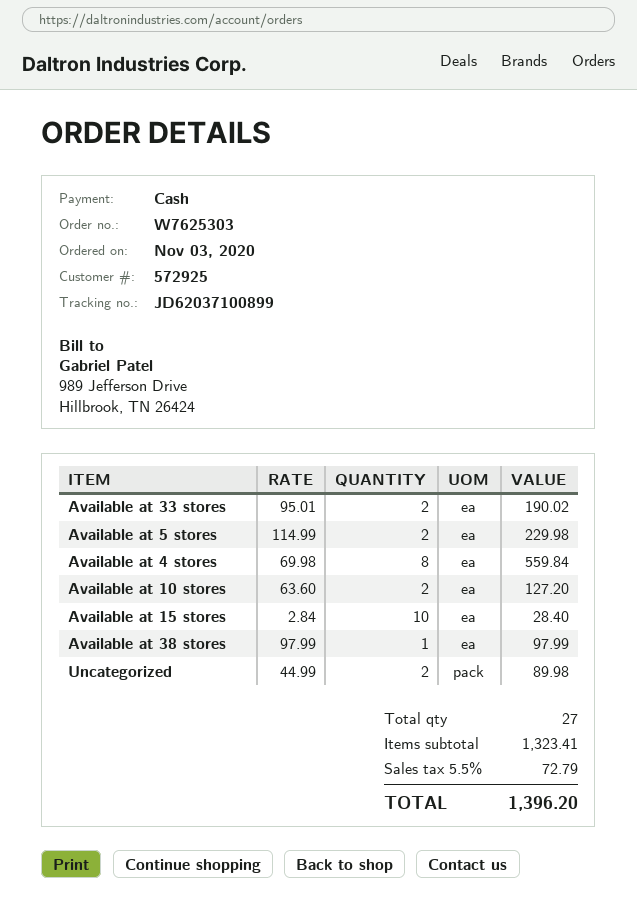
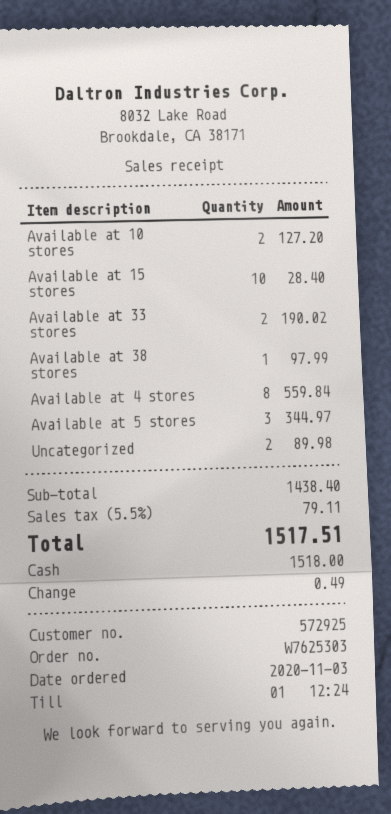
Available at 5 stores: 2 for 229.98 -> 3 for 344.97
subtotal: 1323.41 -> 1438.40
tax: 5.5% = 72.79 -> 5.5% = 79.11
total: 1396.20 -> 1517.51

